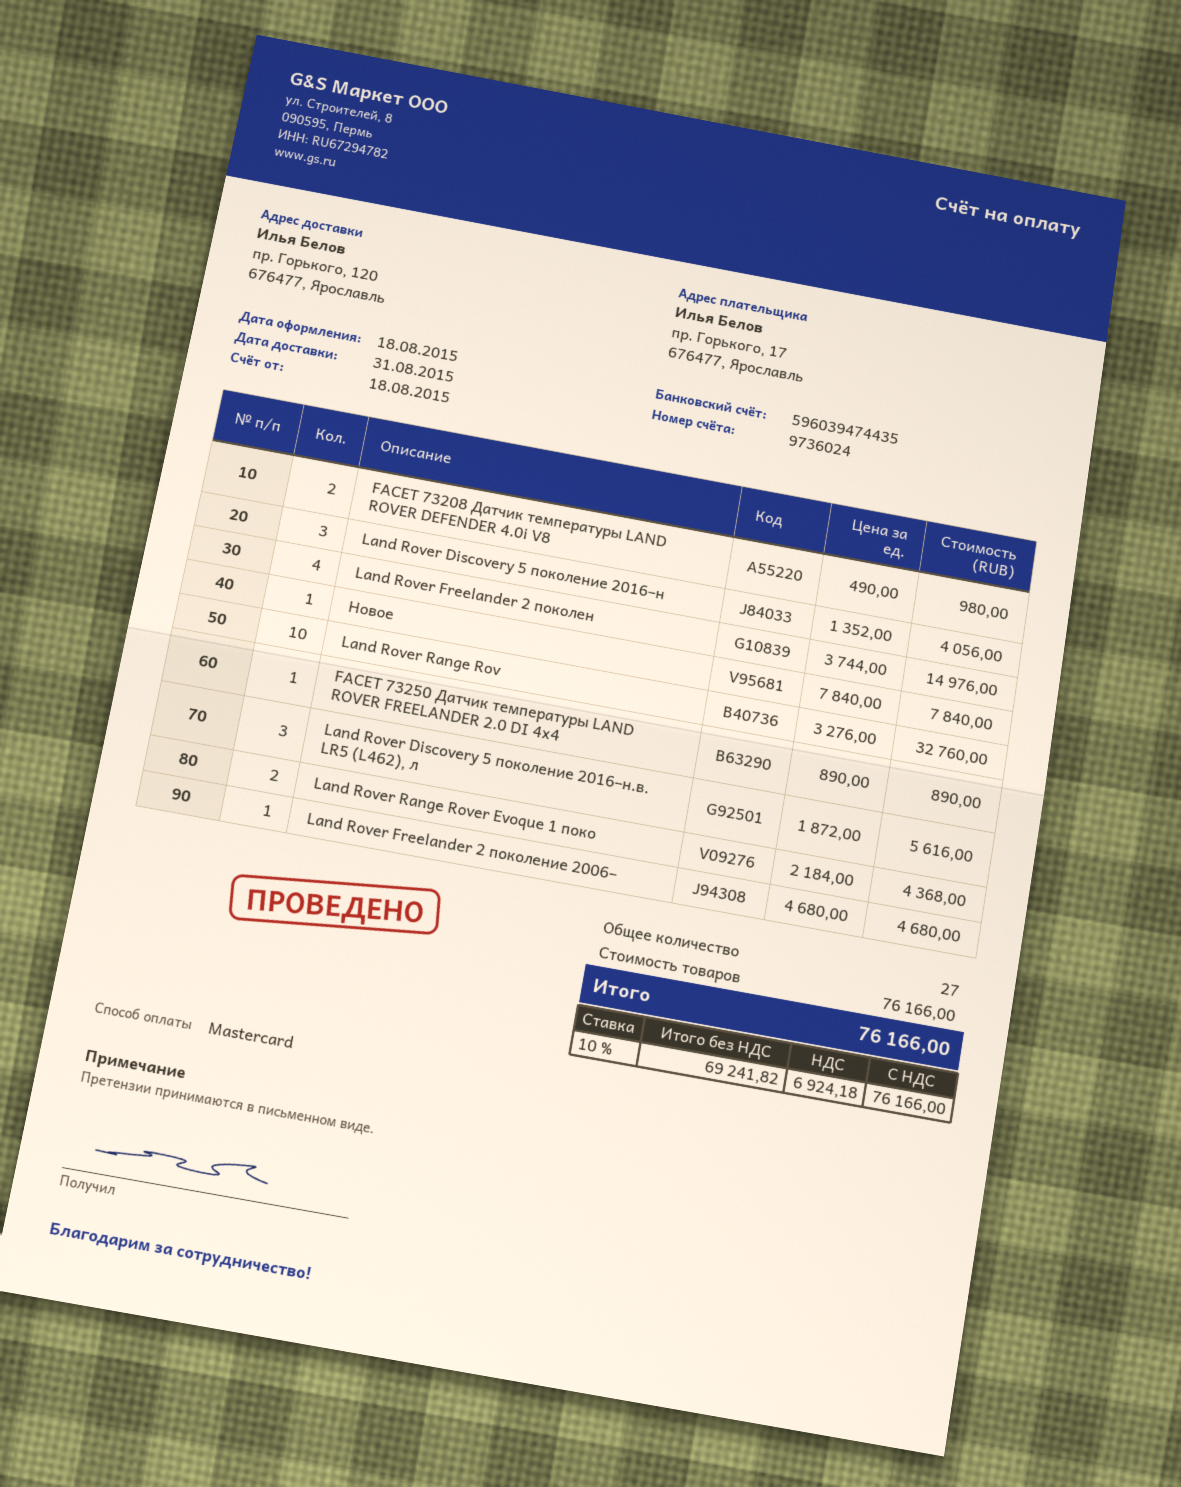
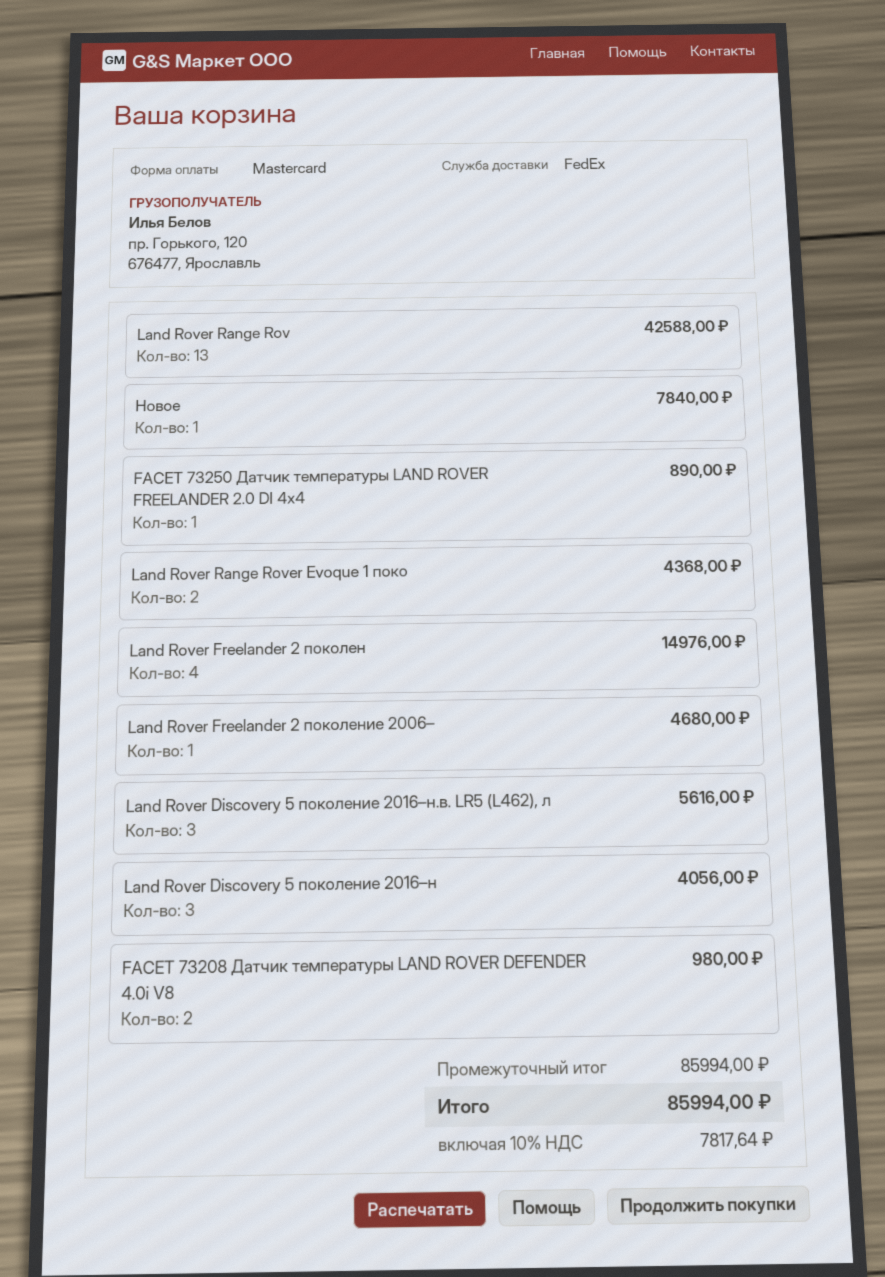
Land Rover Range Rov: 10 for 32760.00 -> 13 for 42588.00
subtotal: 76166.00 -> 85994.00
tax: 10% = 6924.18 -> 10% = 7817.64
total: 76166.00 -> 85994.00

